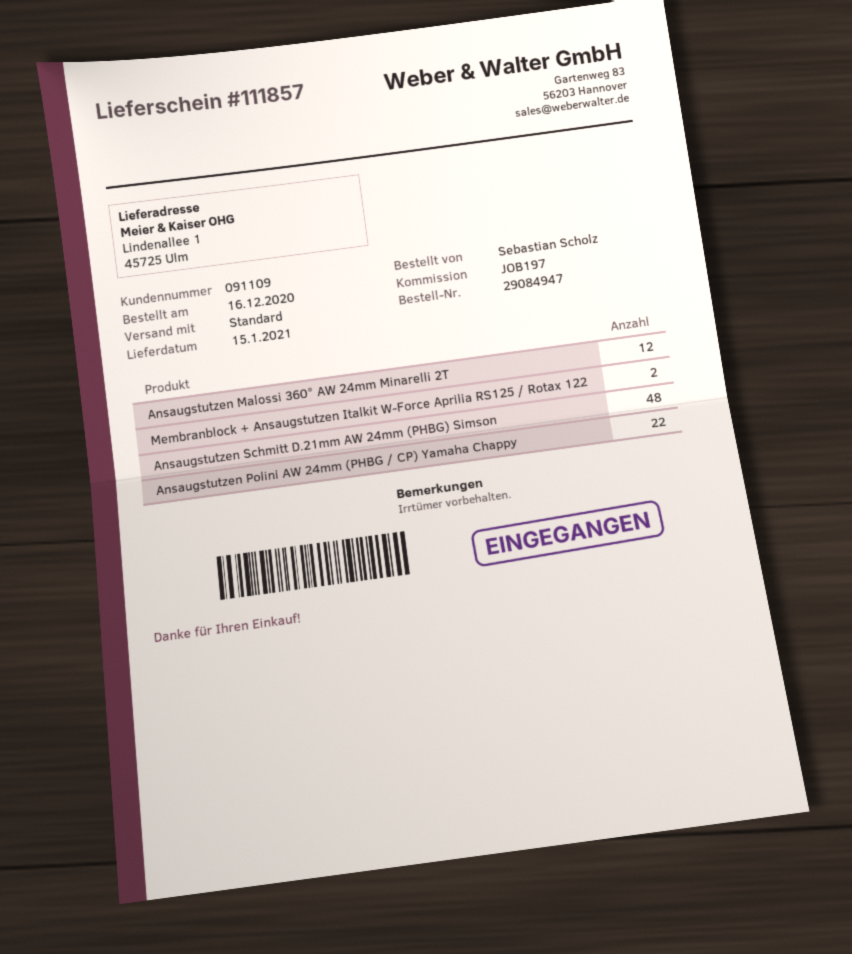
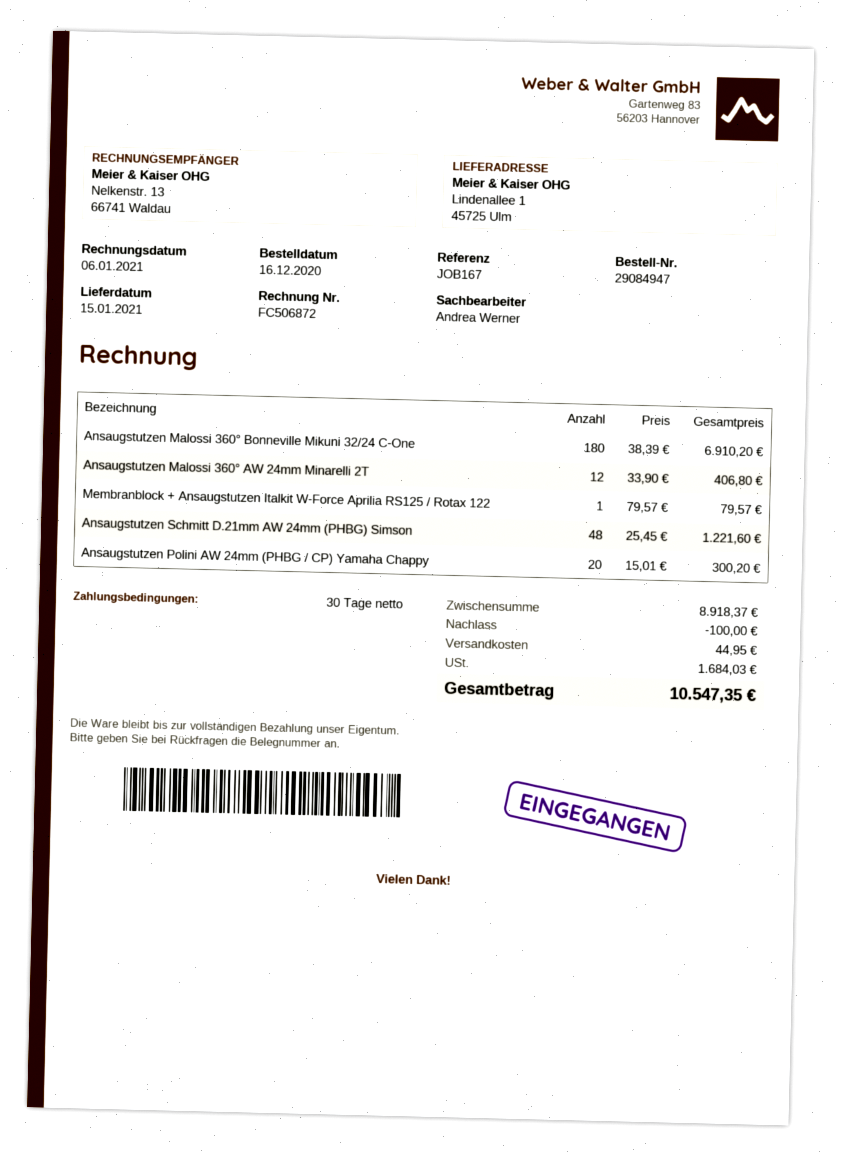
reference: JOB197 -> JOB167
Membranblock + Ansaugstutzen Italkit W-Force Aprilia RS125 / Rotax 122: 2 -> 1
Ansaugstutzen Polini AW 24mm (PHBG / CP) Yamaha Chappy: 22 -> 20
Ansaugstutzen Malossi 360° Bonneville Mikuni 32/24 C-One: none -> 180

